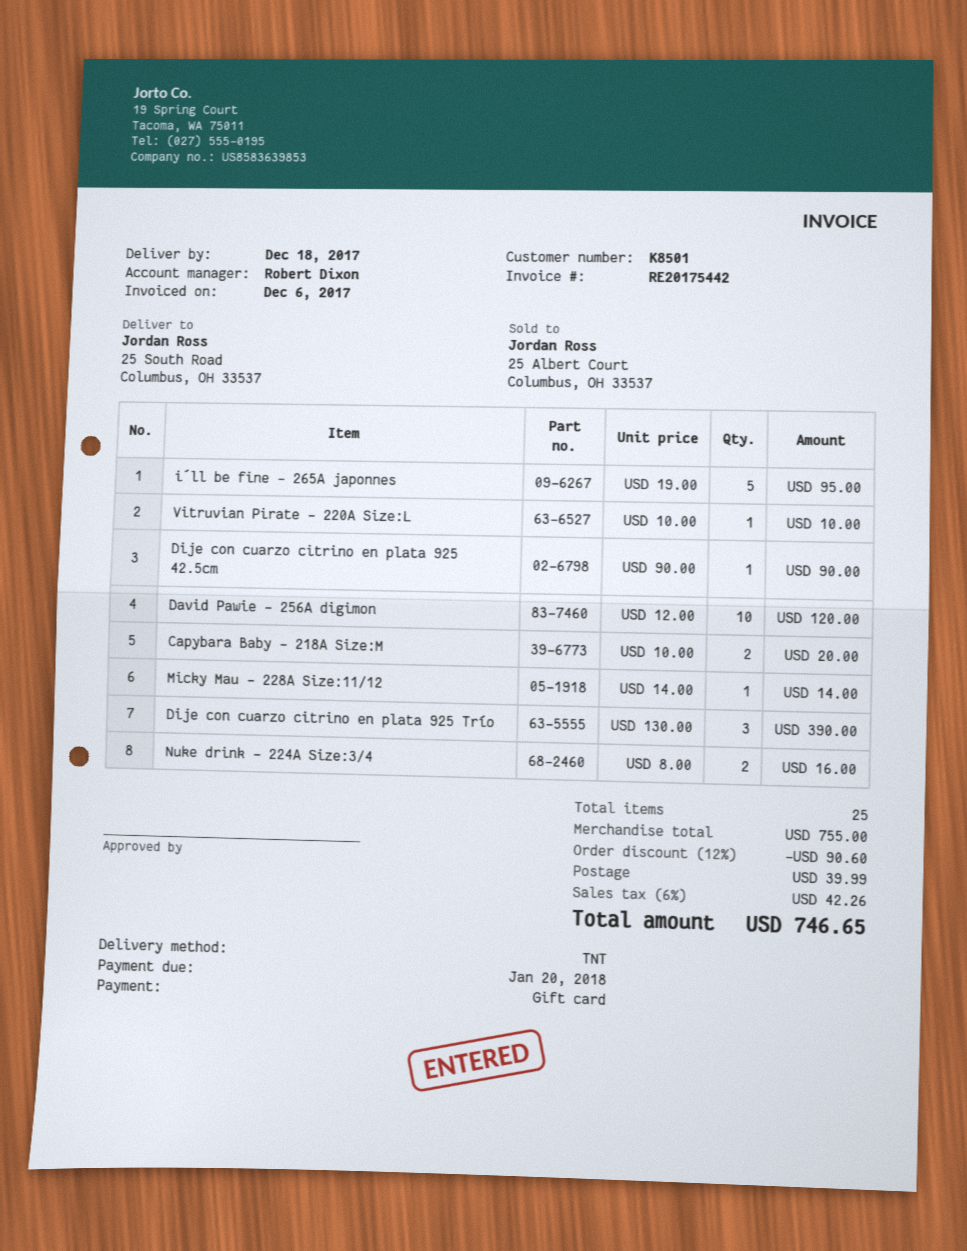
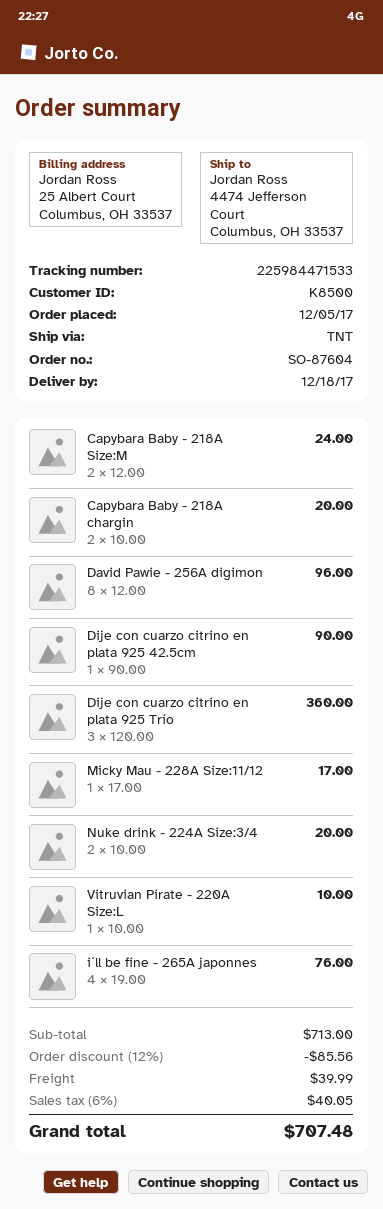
customer number: K8501 -> K8500
ship to: 25 South Road, Columbus, OH 33537 -> 4474 Jefferson Court, Columbus, OH 33537
i´ll be fine - 265A japonnes: 5 x 19.00 = 95.00 -> 4 x 19.00 = 76.00
David Pawie - 256A digimon: 10 x 12.00 = 120.00 -> 8 x 12.00 = 96.00
Capybara Baby - 218A Size:M: 2 x 10.00 = 20.00 -> 2 x 12.00 = 24.00
Micky Mau - 228A Size:11/12: 1 x 14.00 = 14.00 -> 1 x 17.00 = 17.00
Dije con cuarzo citrino en plata 925 Trío: 3 x 130.00 = 390.00 -> 3 x 120.00 = 360.00
Nuke drink - 224A Size:3/4: 2 x 8.00 = 16.00 -> 2 x 10.00 = 20.00
Capybara Baby - 218A chargin: none -> 2 x 10.00 = 20.00
subtotal: 755.00 -> 713.00
discount: 12% = 90.60 -> 12% = 85.56
tax: 6% = 42.26 -> 6% = 40.05
total: 746.65 -> 707.48

